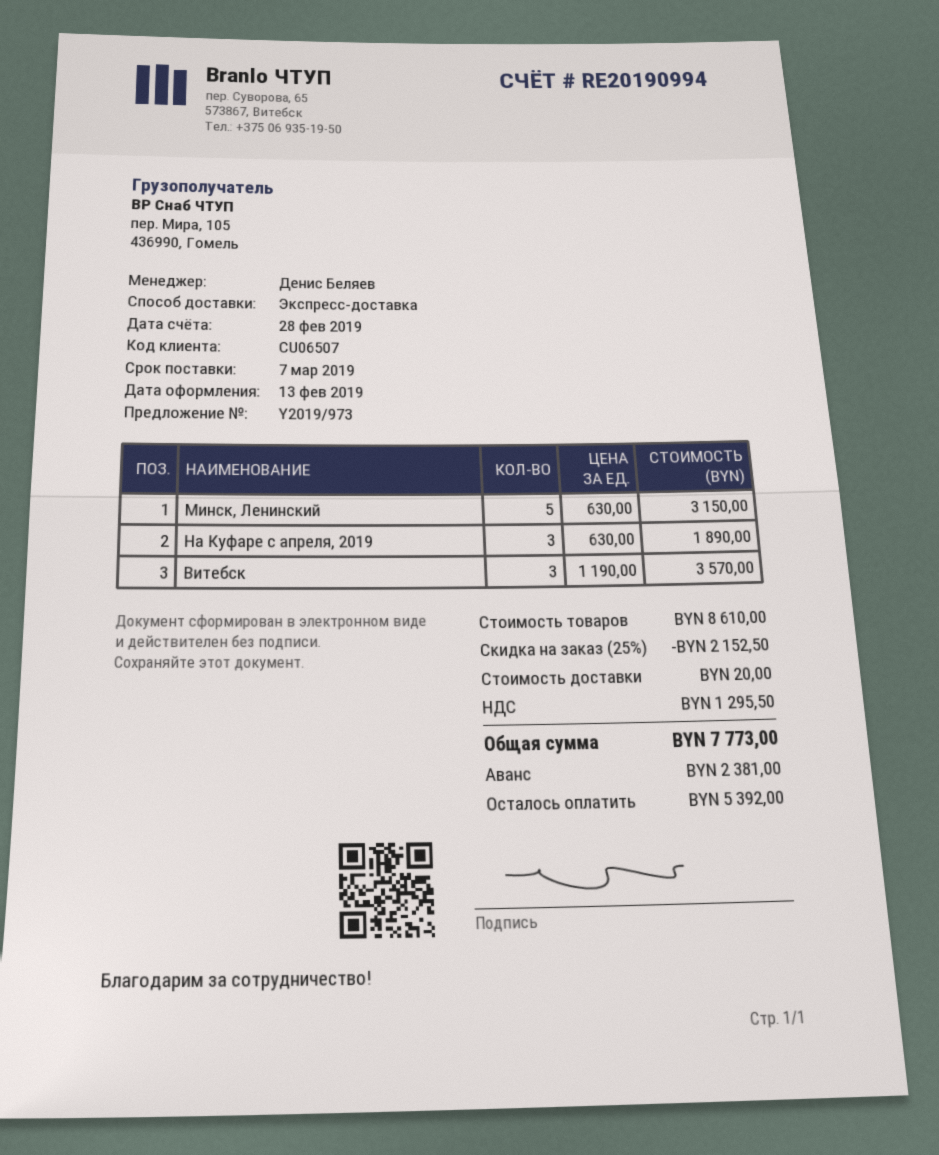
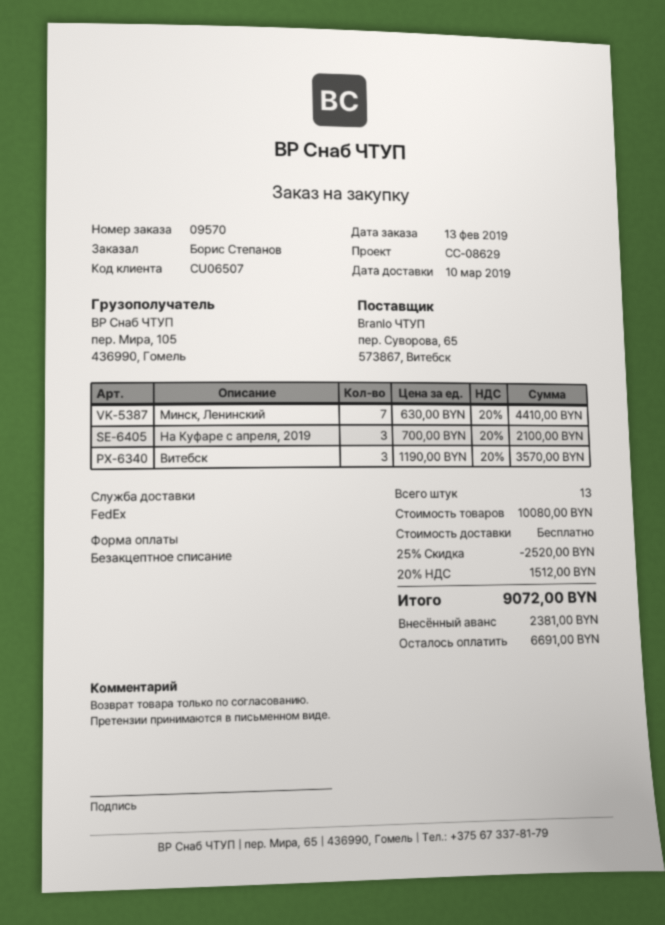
delivery date: 2019-03-07 -> 2019-03-10
shipping method: express -> FedEx
Минск, Ленинский: 5 x 630.00 = 3150.00 -> 7 x 630.00 = 4410.00
На Куфаре с апреля, 2019: 3 x 630.00 = 1890.00 -> 3 x 700.00 = 2100.00
subtotal: 8610.00 -> 10080.00
discount: 25% = 2152.50 -> 25% = 2520.00
shipping: 20.00 -> 0.00
tax: 1295.50 -> 1512.00
total: 7773.00 -> 9072.00
balance: 5392.00 -> 6691.00

